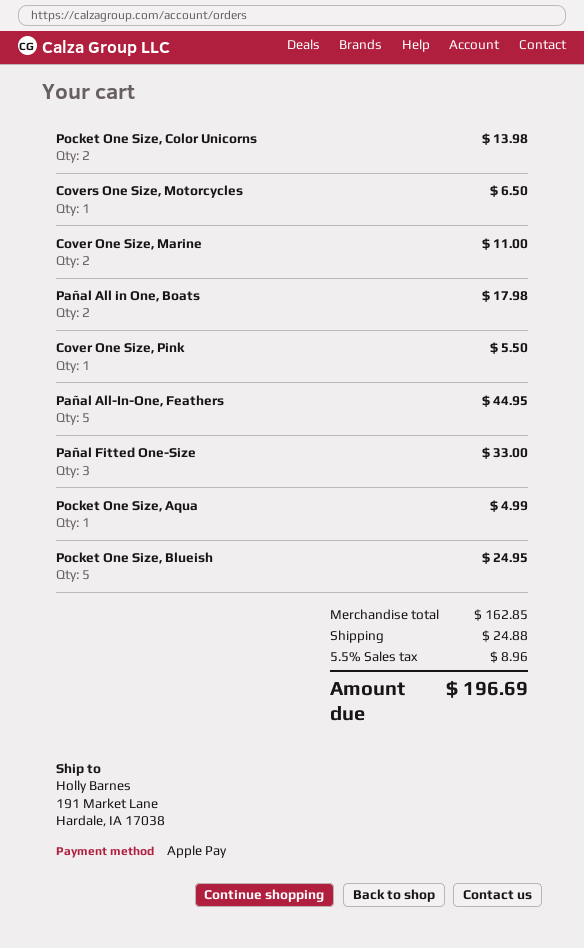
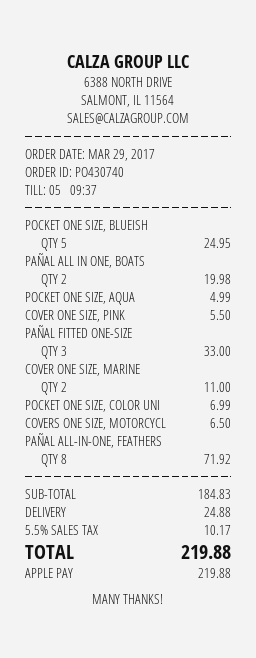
Pocket One Size, Color Unicorns: 2 for 13.98 -> 1 for 6.99
Pañal All in One, Boats: 2 for 17.98 -> 2 for 19.98
Pañal All-In-One, Feathers: 5 for 44.95 -> 8 for 71.92
subtotal: 162.85 -> 184.83
tax: 5.5% = 8.96 -> 5.5% = 10.17
total: 196.69 -> 219.88

